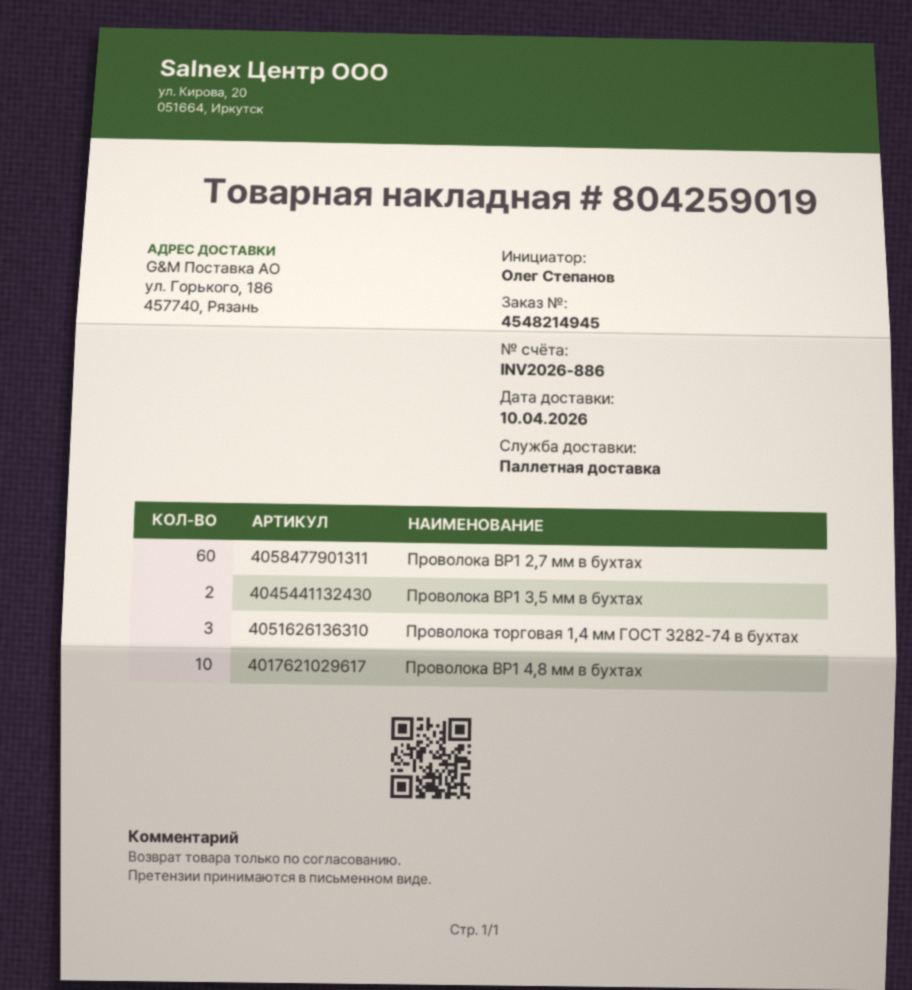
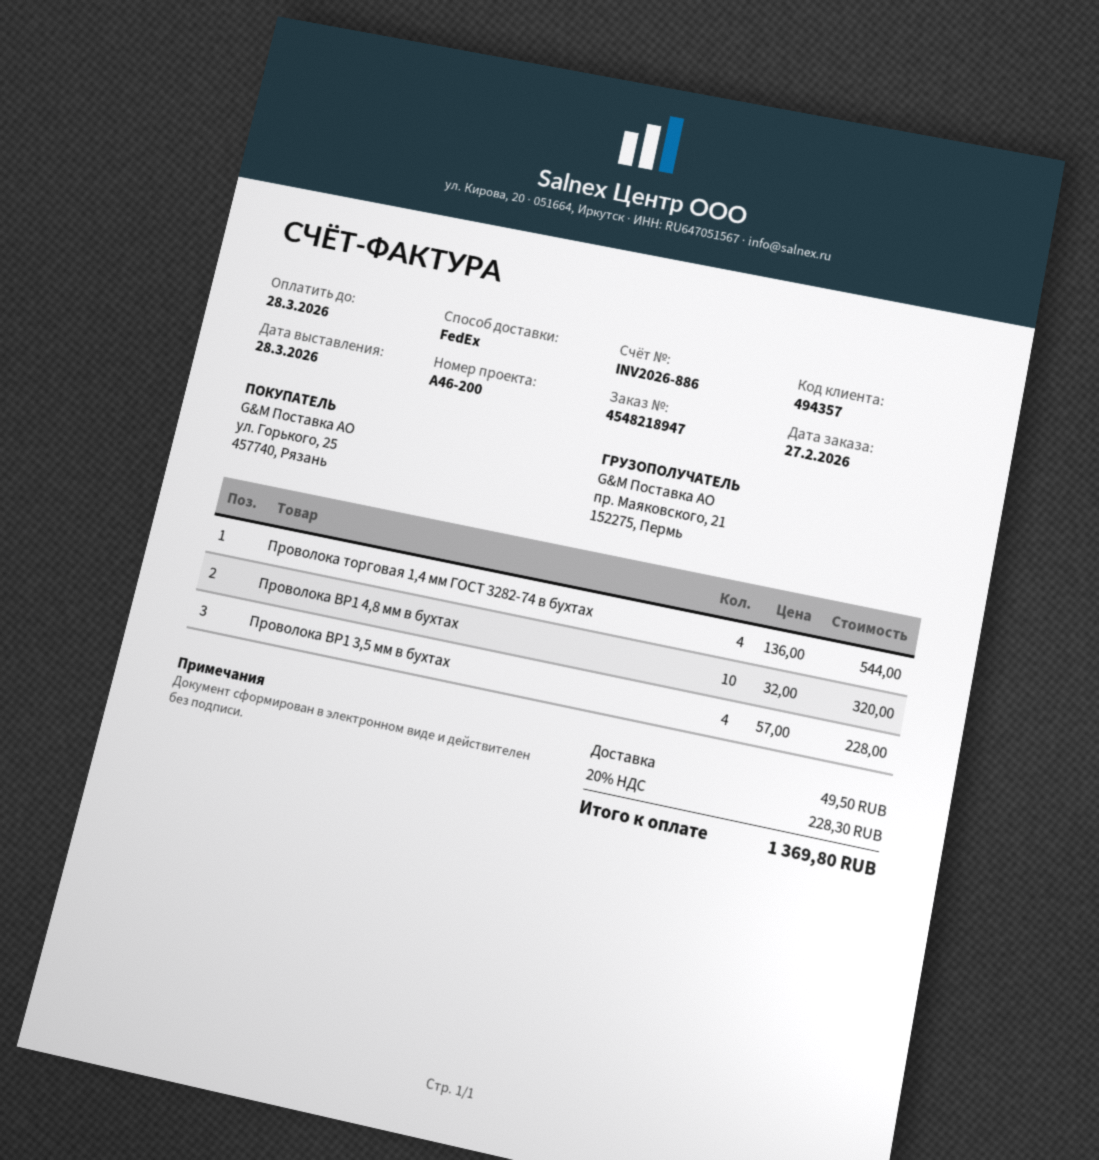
order number: 4548214945 -> 4548218947
shipping method: pallet freight -> FedEx
ship to: ул. Горького, 186, 457740, Рязань -> пр. Маяковского, 21, 152275, Пермь
Проволока ВР1 2,7 мм в бухтах: 60 -> none
Проволока ВР1 3,5 мм в бухтах: 2 -> 4
Проволока торговая 1,4 мм ГОСТ 3282-74 в бухтах: 3 -> 4

